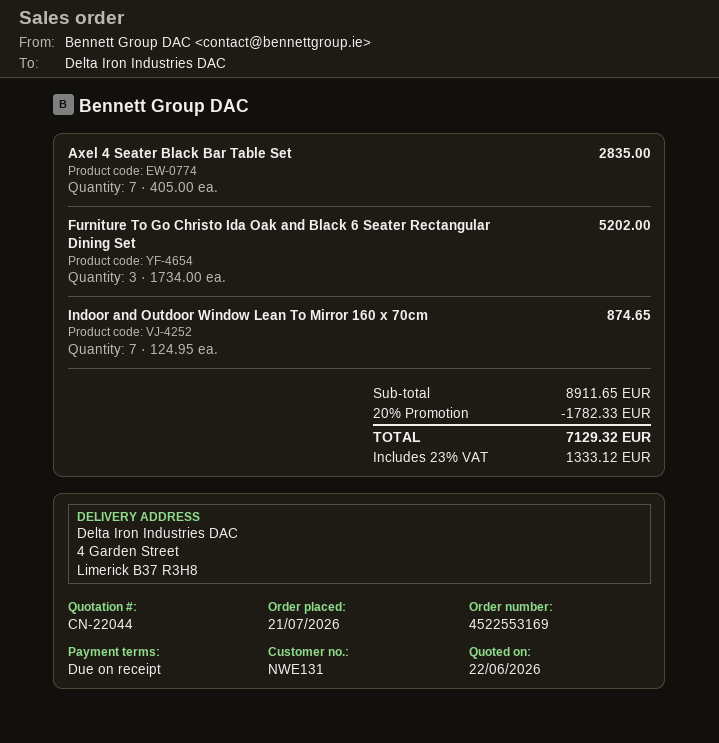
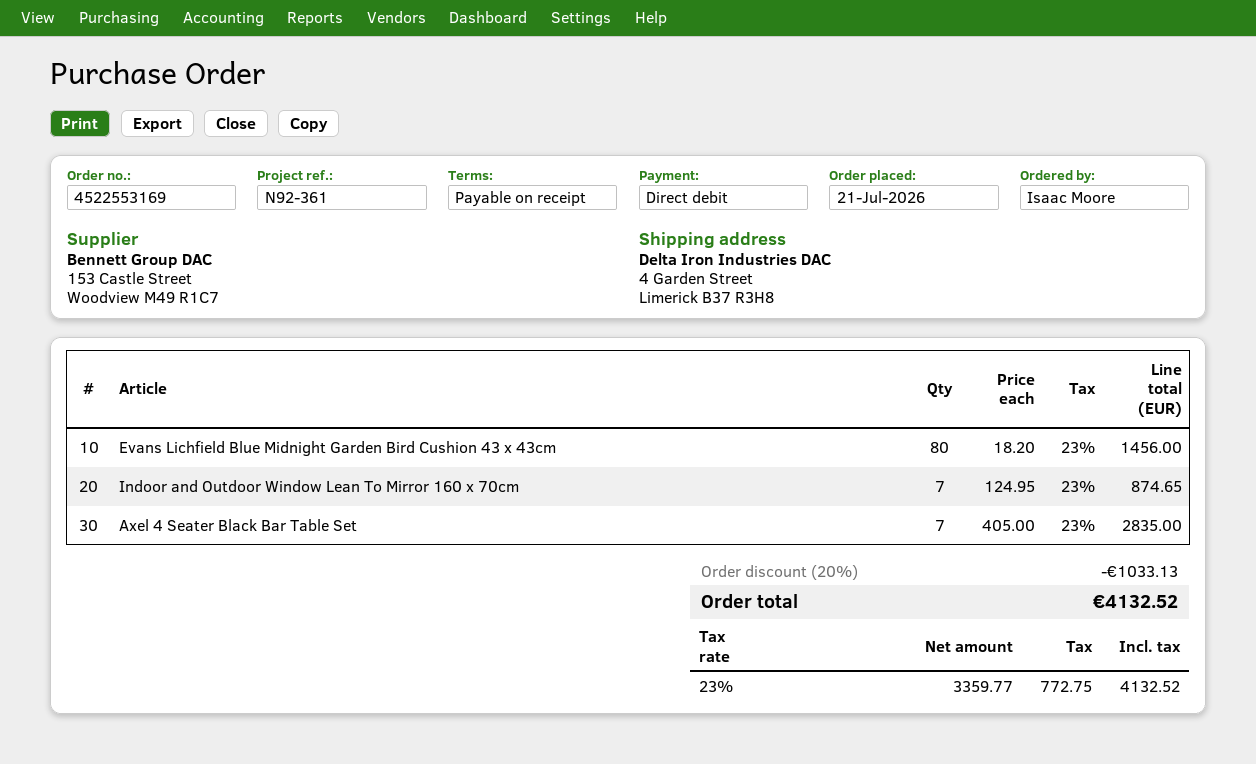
Furniture To Go Christo Ida Oak and Black 6 Seater Rectangular Dining Set: 3 x 1734.00 = 5202.00 -> none
Evans Lichfield Blue Midnight Garden Bird Cushion 43 x 43cm: none -> 80 x 18.20 = 1456.00
discount: 20% = 1782.33 -> 20% = 1033.13
tax: 23% = 1333.12 -> 23% = 772.75
total: 7129.32 -> 4132.52

